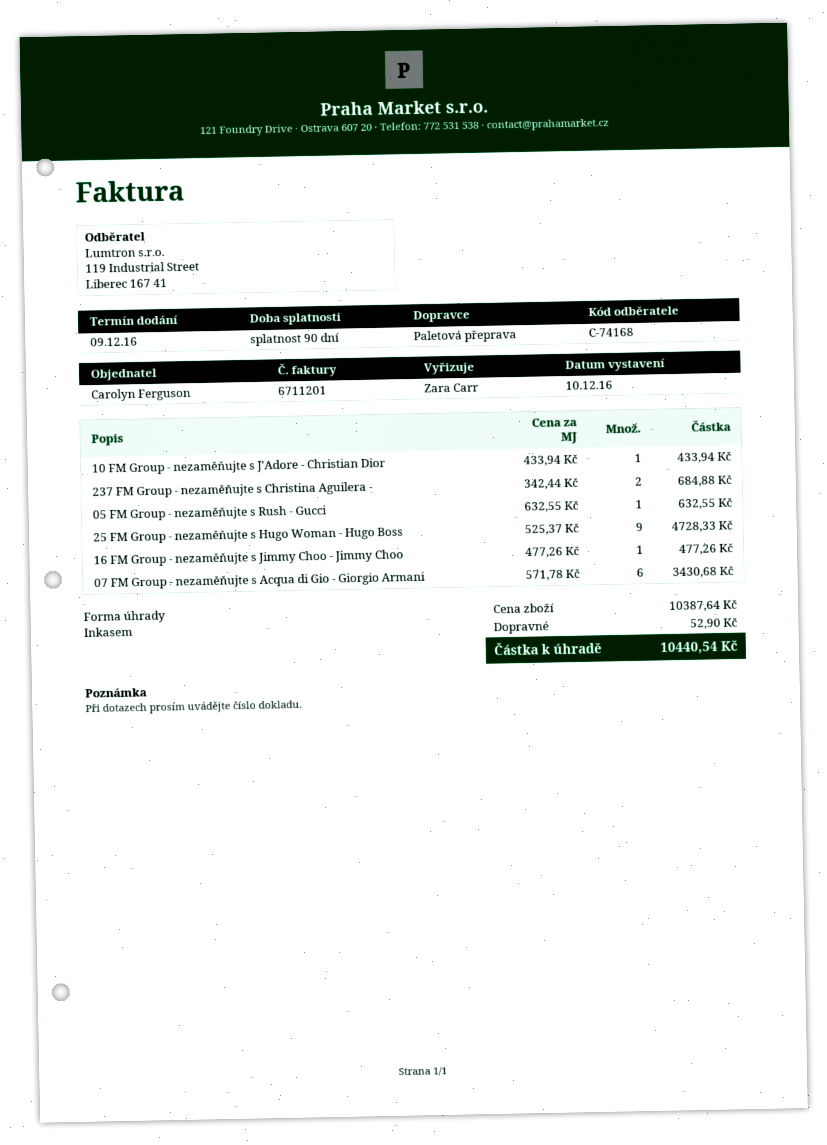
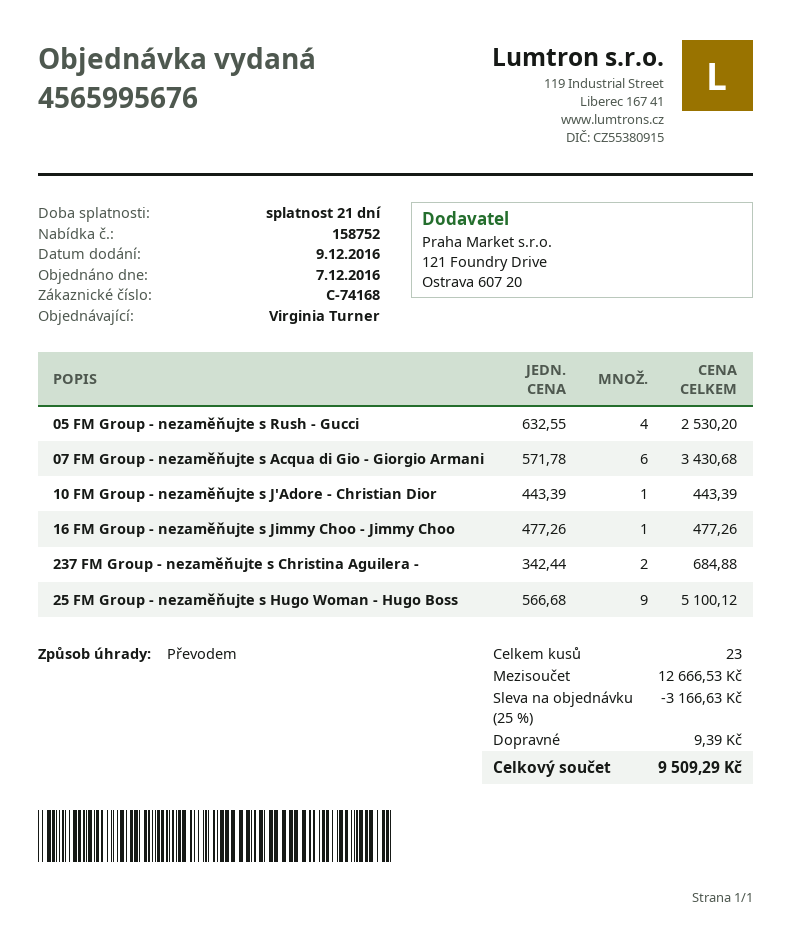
payment terms: 90 days -> 21 days
ordered by: Carolyn Ferguson -> Virginia Turner
payment method: direct debit -> bank transfer
10 FM Group - nezaměňujte s J'Adore - Christian Dior: 1 x 433.94 = 433.94 -> 1 x 443.39 = 443.39
05 FM Group - nezaměňujte s Rush - Gucci: 1 x 632.55 = 632.55 -> 4 x 632.55 = 2530.20
25 FM Group - nezaměňujte s Hugo Woman - Hugo Boss: 9 x 525.37 = 4728.33 -> 9 x 566.68 = 5100.12
subtotal: 10387.64 -> 12666.53
discount: none -> 25% = 3166.63
shipping: 52.90 -> 9.39
total: 10440.54 -> 9509.29

